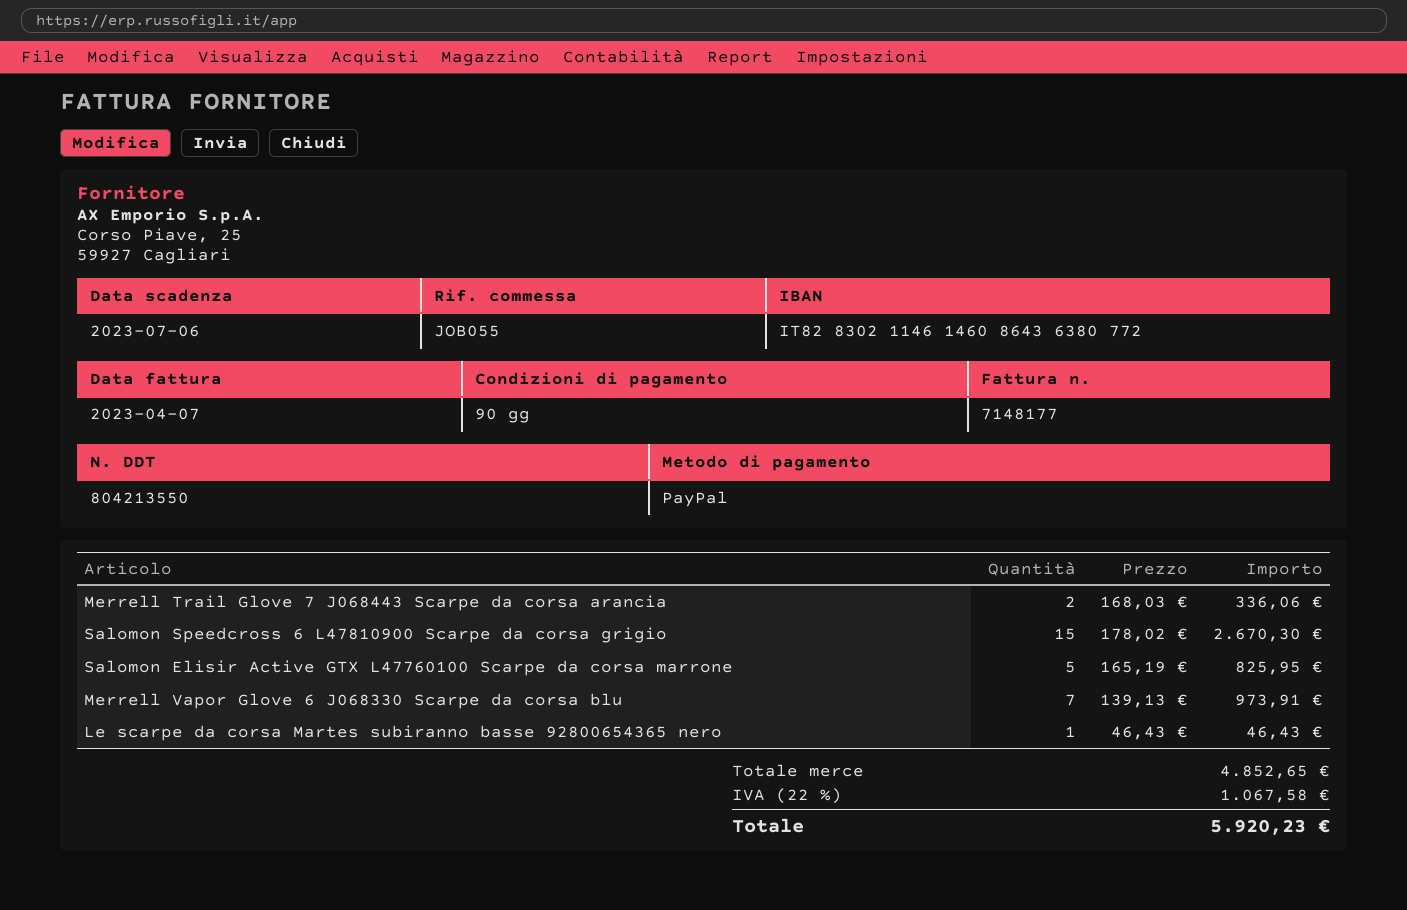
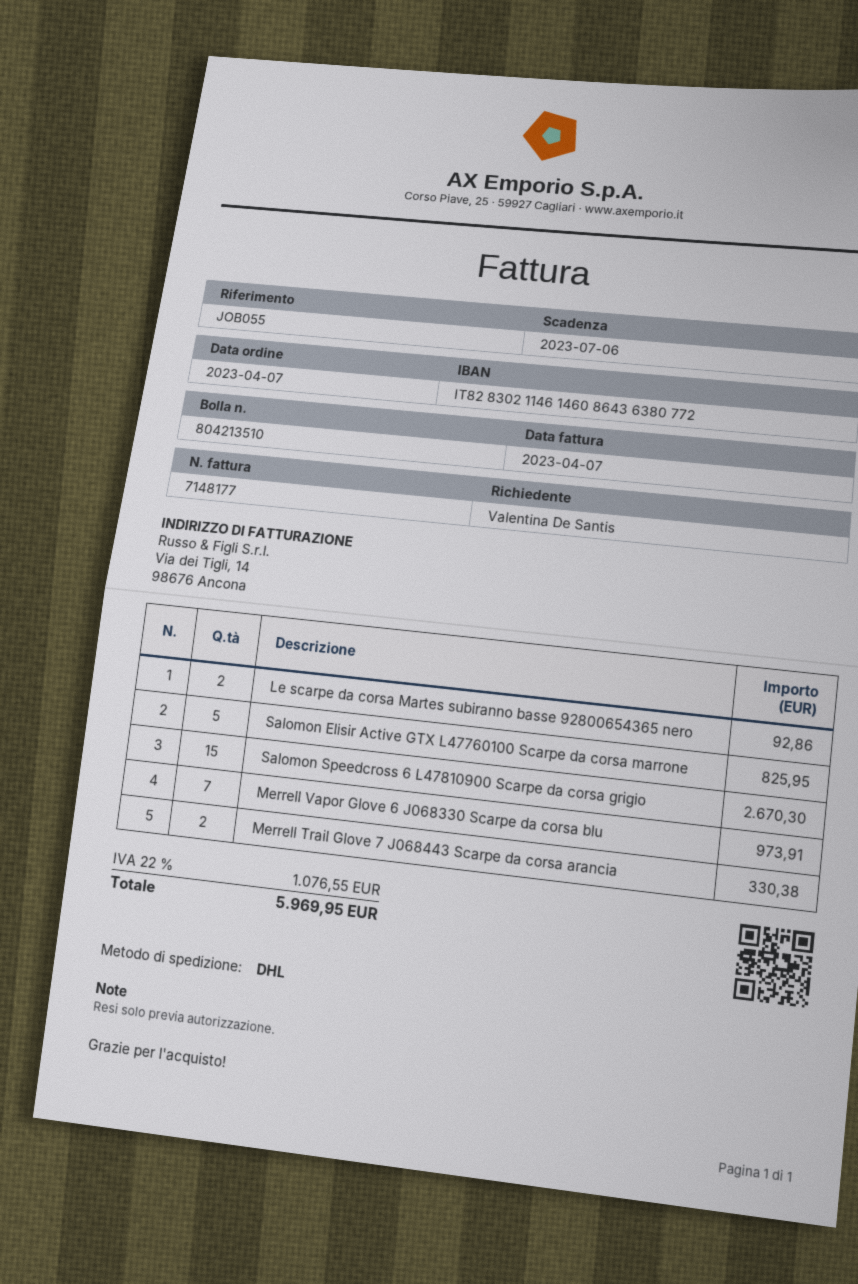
delivery note number: 804213550 -> 804213510
Merrell Trail Glove 7 J068443 Scarpe da corsa arancia: 2 for 336.06 -> 2 for 330.38
Le scarpe da corsa Martes subiranno basse 92800654365 nero: 1 for 46.43 -> 2 for 92.86
tax: 22% = 1067.58 -> 22% = 1076.55
total: 5920.23 -> 5969.95

